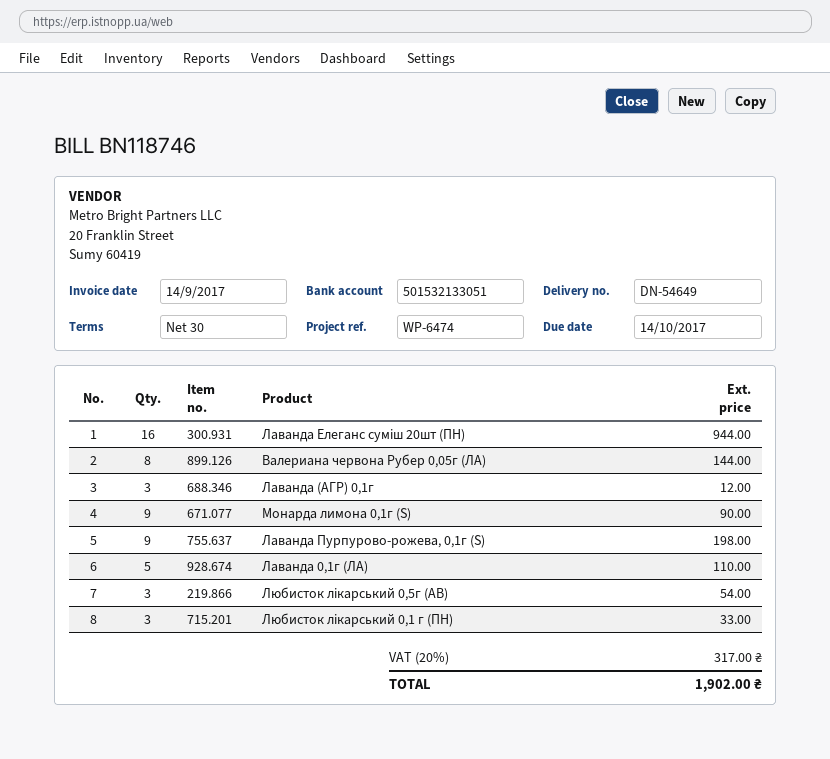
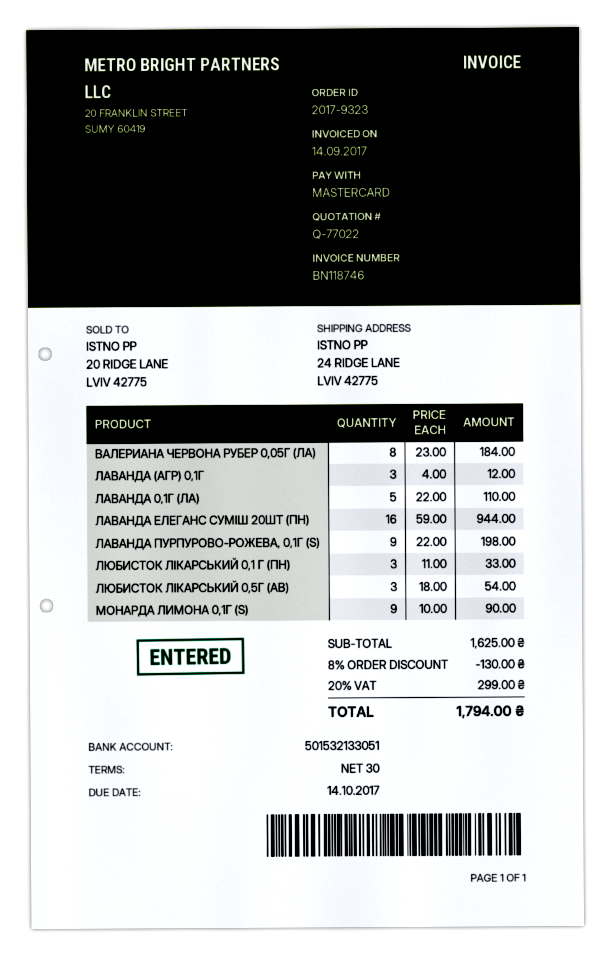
Валериана червона Рубер 0,05г (ЛА): 8 for 144.00 -> 8 for 184.00
discount: none -> 8% = 130.00
tax: 20% = 317.00 -> 20% = 299.00
total: 1902.00 -> 1794.00

